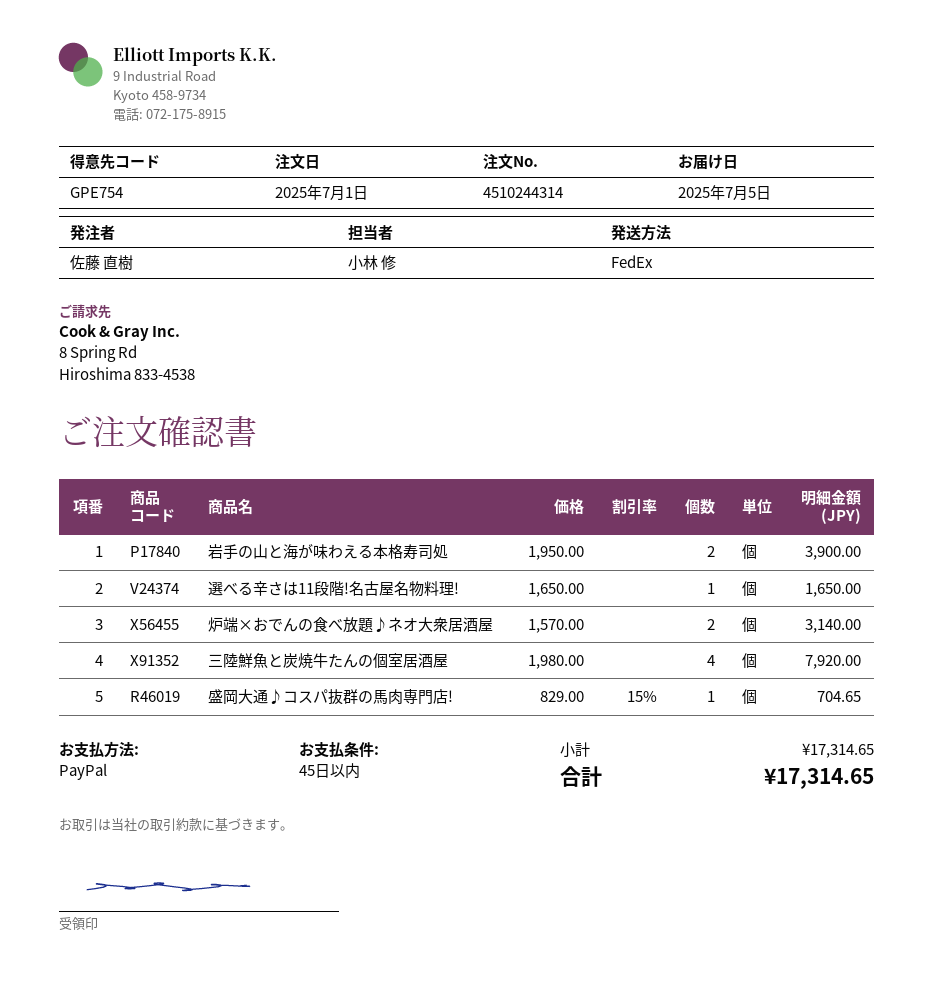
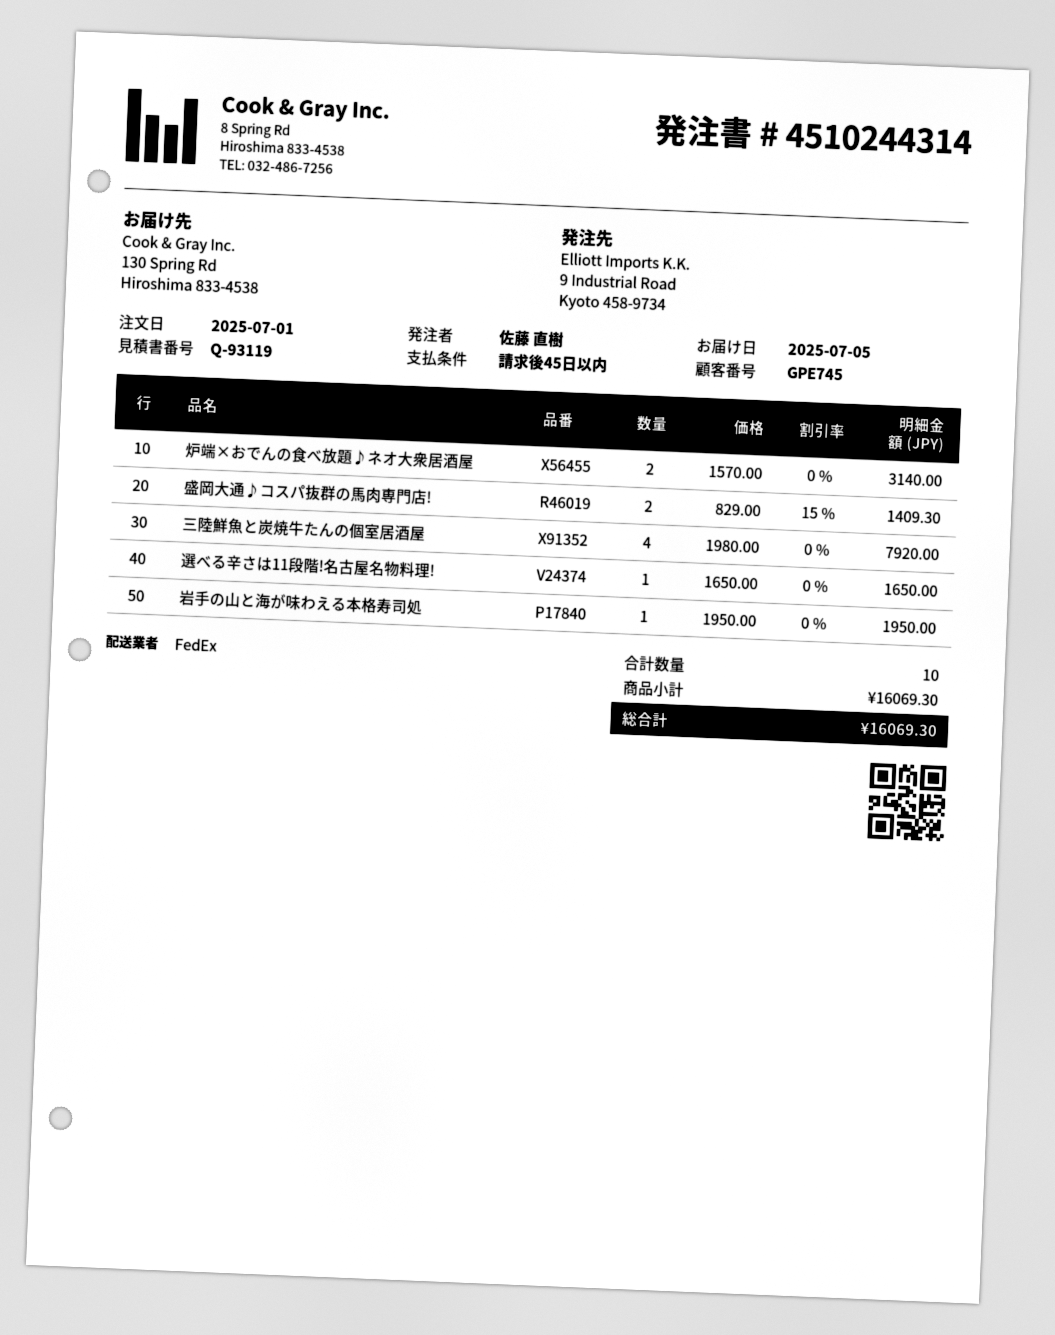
customer number: GPE754 -> GPE745
岩手の山と海が味わえる本格寿司処: 2 x 1950.00 = 3900.00 -> 1 x 1950.00 = 1950.00
盛岡大通♪コスパ抜群の馬肉専門店!: 1 x 829.00 - 15% = 704.65 -> 2 x 829.00 - 15% = 1409.30
subtotal: 17314.65 -> 16069.30
total: 17314.65 -> 16069.30

